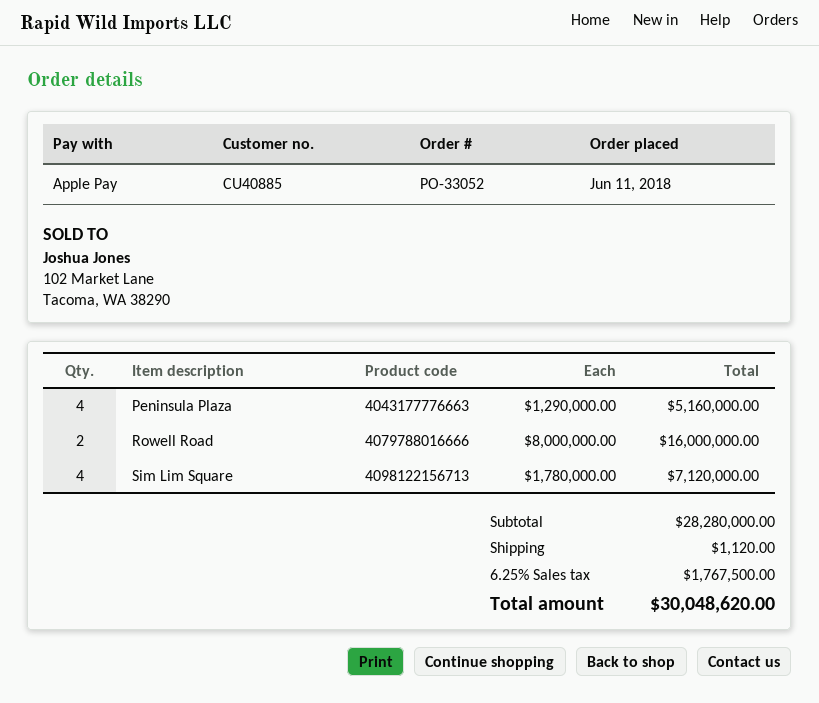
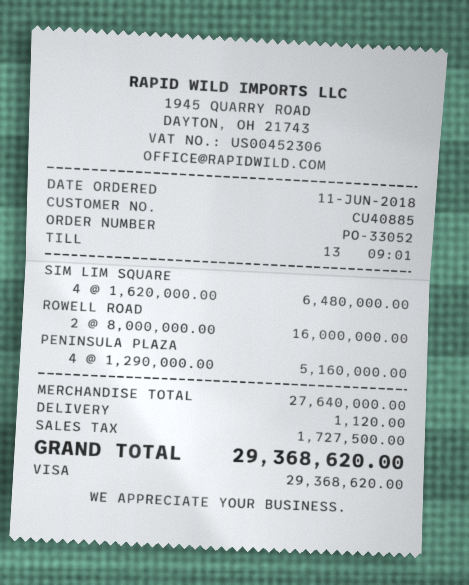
payment method: Apple Pay -> Visa
Sim Lim Square: 4 x 1780000.00 = 7120000.00 -> 4 x 1620000.00 = 6480000.00
subtotal: 28280000.00 -> 27640000.00
tax: 1767500.00 -> 1727500.00
total: 30048620.00 -> 29368620.00

